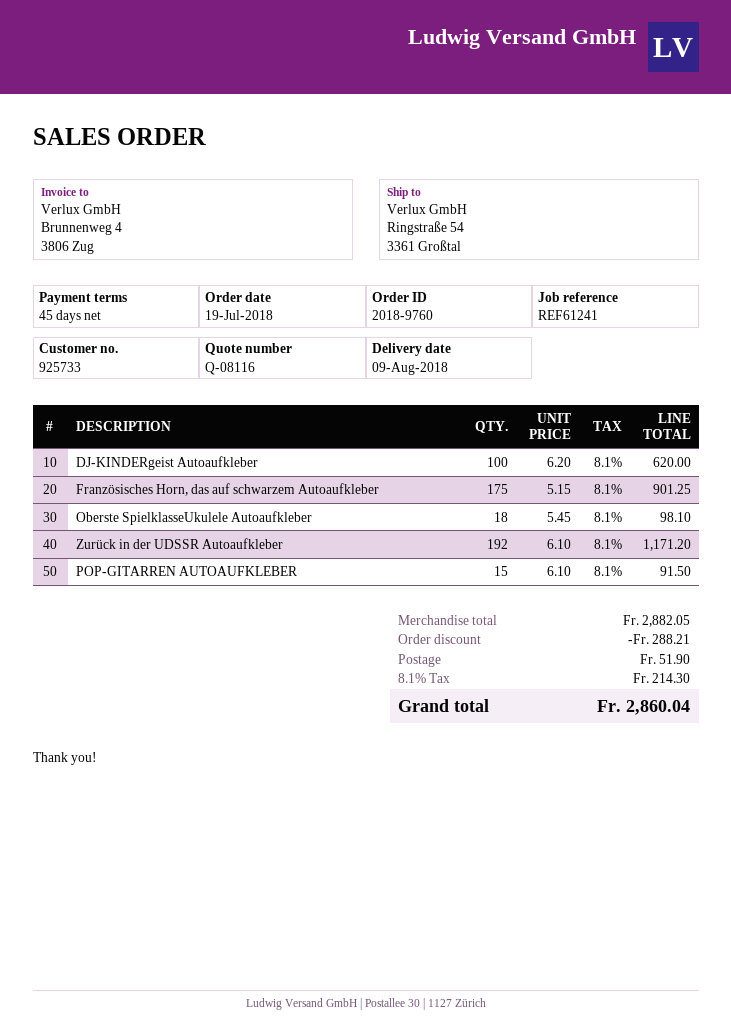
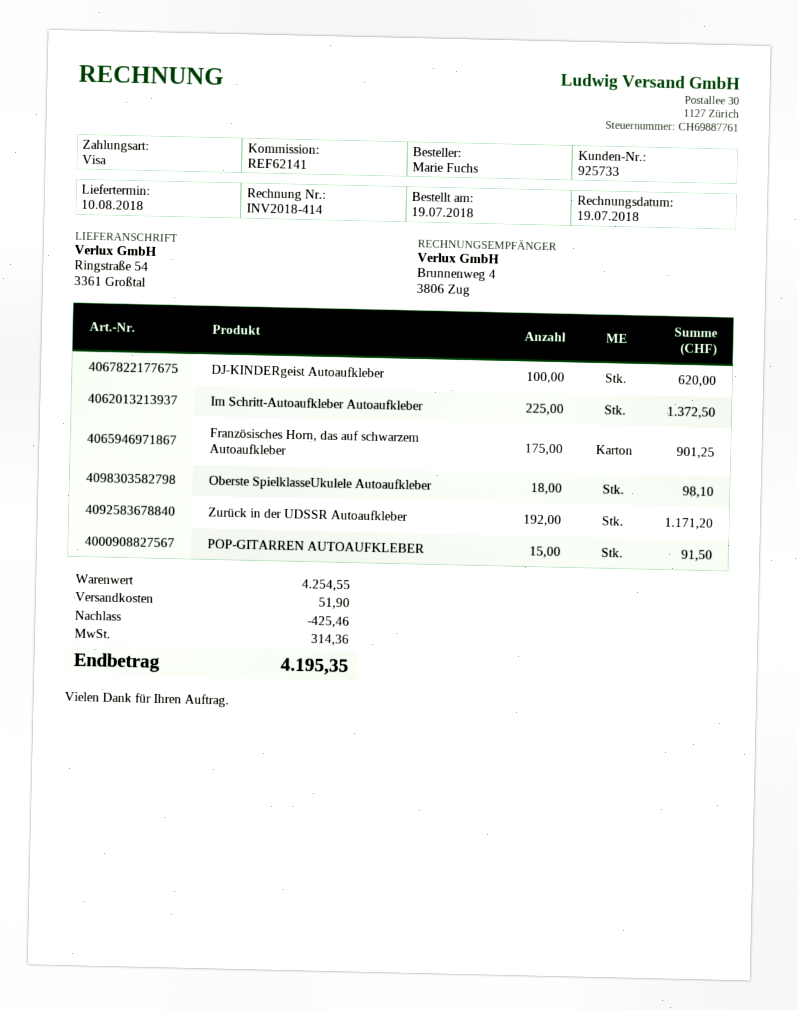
delivery date: 2018-08-09 -> 2018-08-10
reference: REF61241 -> REF62141
Im Schritt-Autoaufkleber Autoaufkleber: none -> 225 for 1372.50
subtotal: 2882.05 -> 4254.55
discount: 288.21 -> 425.46
tax: 214.30 -> 314.36
total: 2860.04 -> 4195.35

